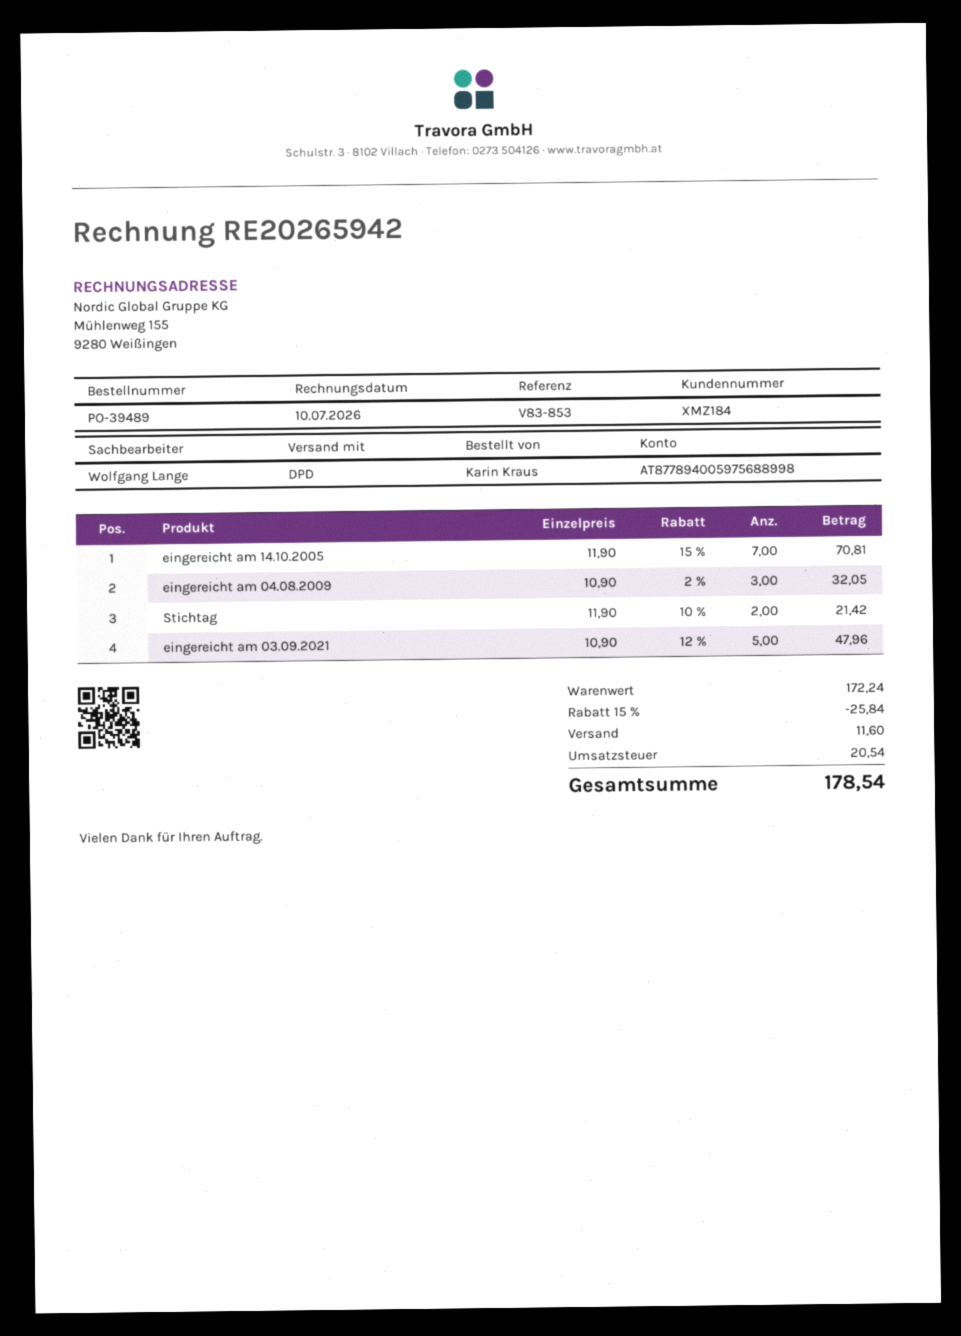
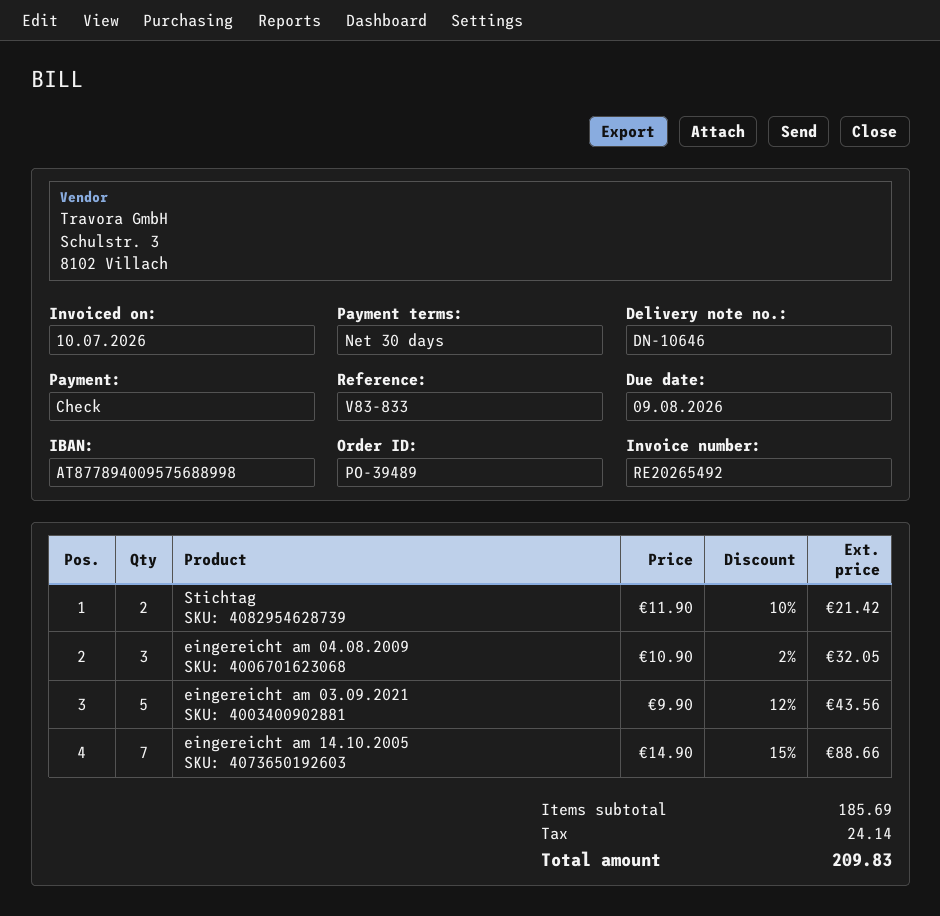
invoice number: RE20265942 -> RE20265492
reference: V83-853 -> V83-833
bank account: AT877894005975688998 -> AT877894009575688998
eingereicht am 14.10.2005: 7 x 11.90 - 15% = 70.81 -> 7 x 14.90 - 15% = 88.66
eingereicht am 03.09.2021: 5 x 10.90 - 12% = 47.96 -> 5 x 9.90 - 12% = 43.56
subtotal: 172.24 -> 185.69
discount: 15% = 25.84 -> none
shipping: 11.60 -> none
tax: 20.54 -> 24.14
total: 178.54 -> 209.83

